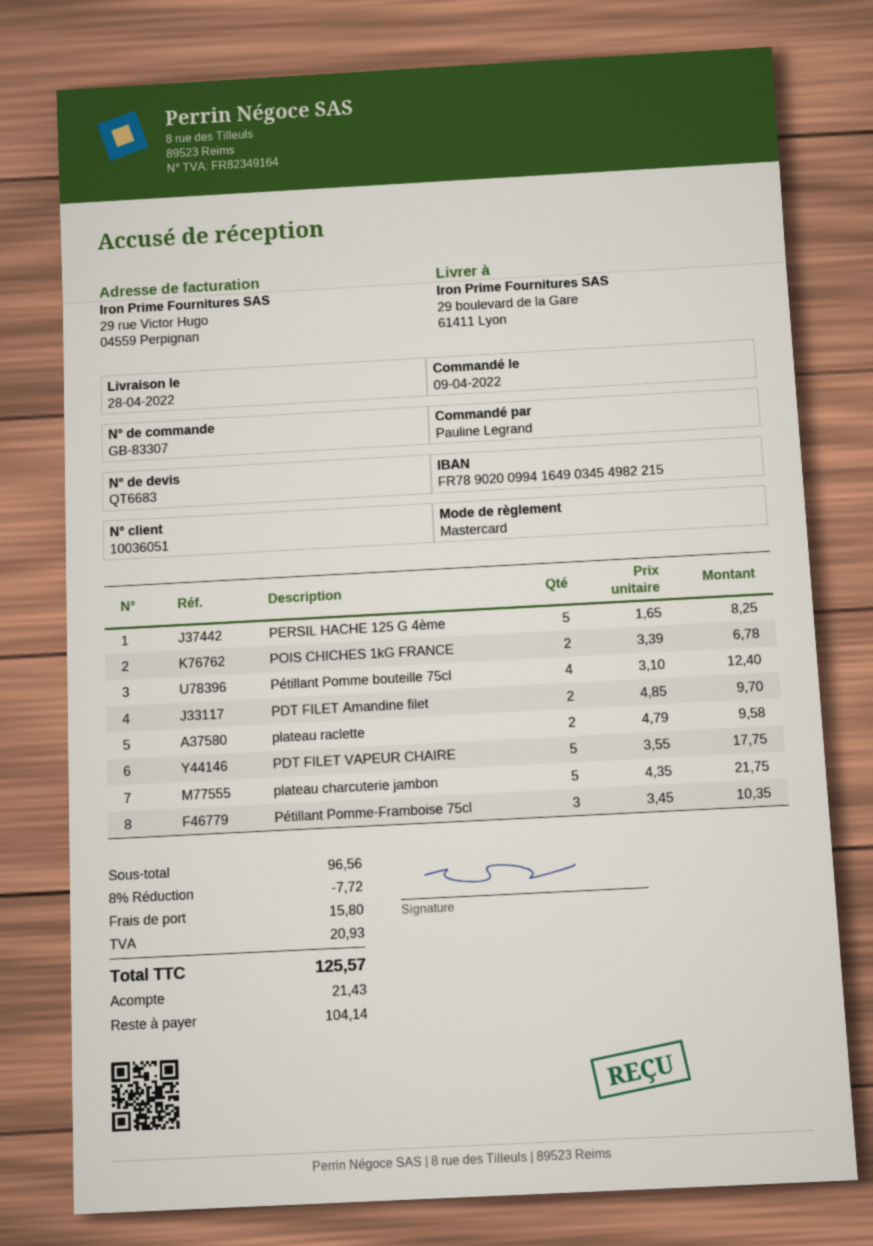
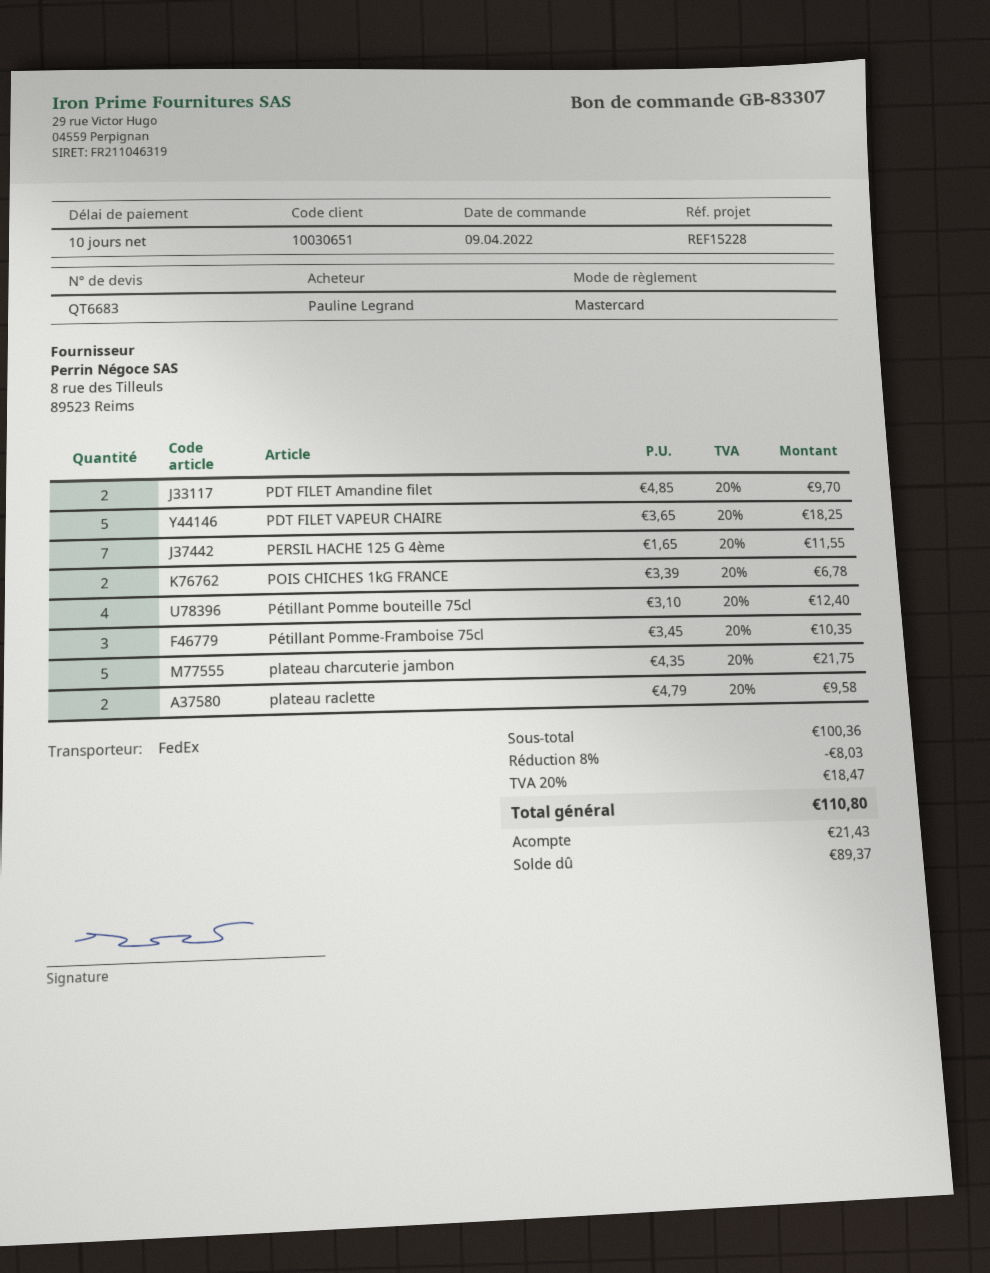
customer number: 10036051 -> 10030651
PERSIL HACHE 125 G 4ème: 5 x 1.65 = 8.25 -> 7 x 1.65 = 11.55
PDT FILET VAPEUR CHAIRE: 5 x 3.55 = 17.75 -> 5 x 3.65 = 18.25
subtotal: 96.56 -> 100.36
discount: 8% = 7.72 -> 8% = 8.03
shipping: 15.80 -> none
tax: 20.93 -> 18.47
total: 125.57 -> 110.80
balance: 104.14 -> 89.37

